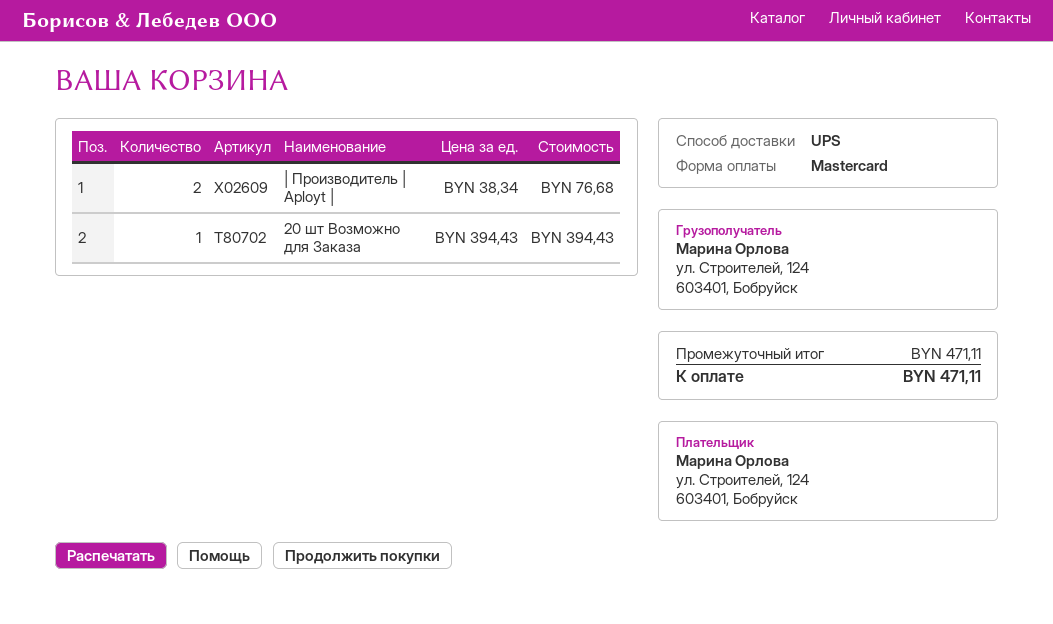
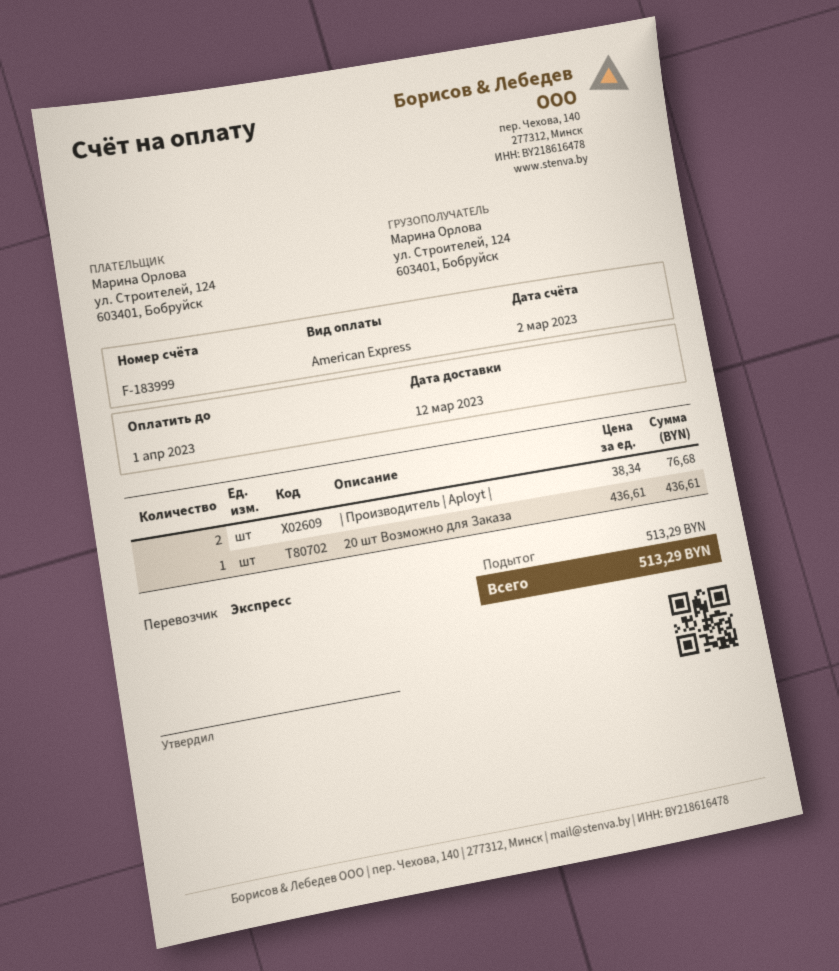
payment method: Mastercard -> American Express
shipping method: UPS -> express
20 шт Возможно для Заказа: 1 x 394.43 = 394.43 -> 1 x 436.61 = 436.61
subtotal: 471.11 -> 513.29
total: 471.11 -> 513.29

